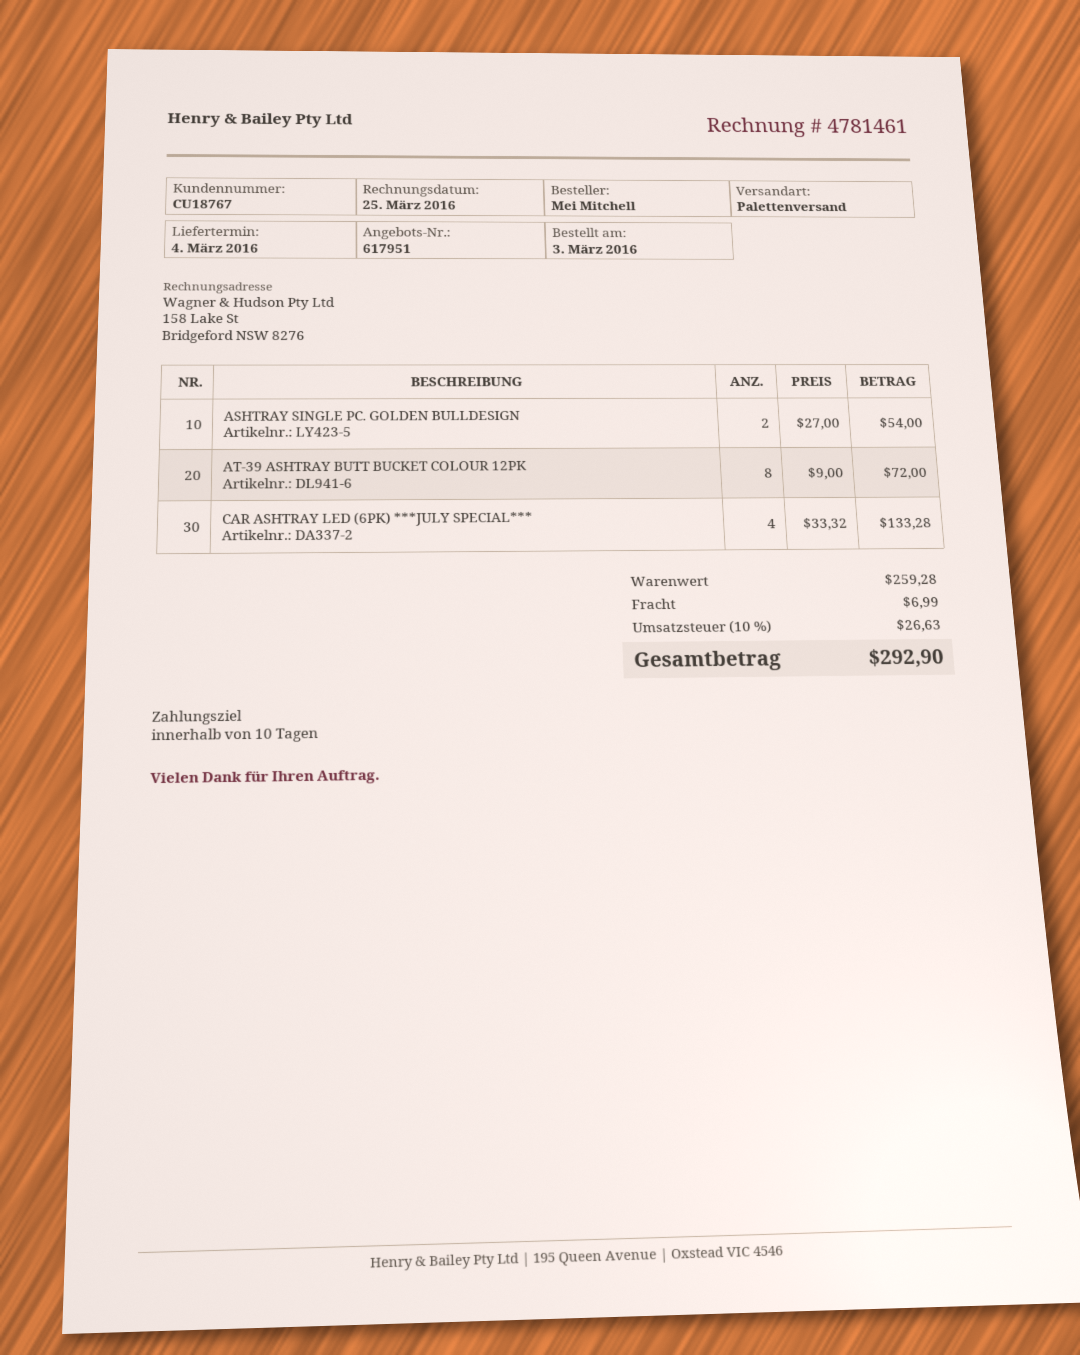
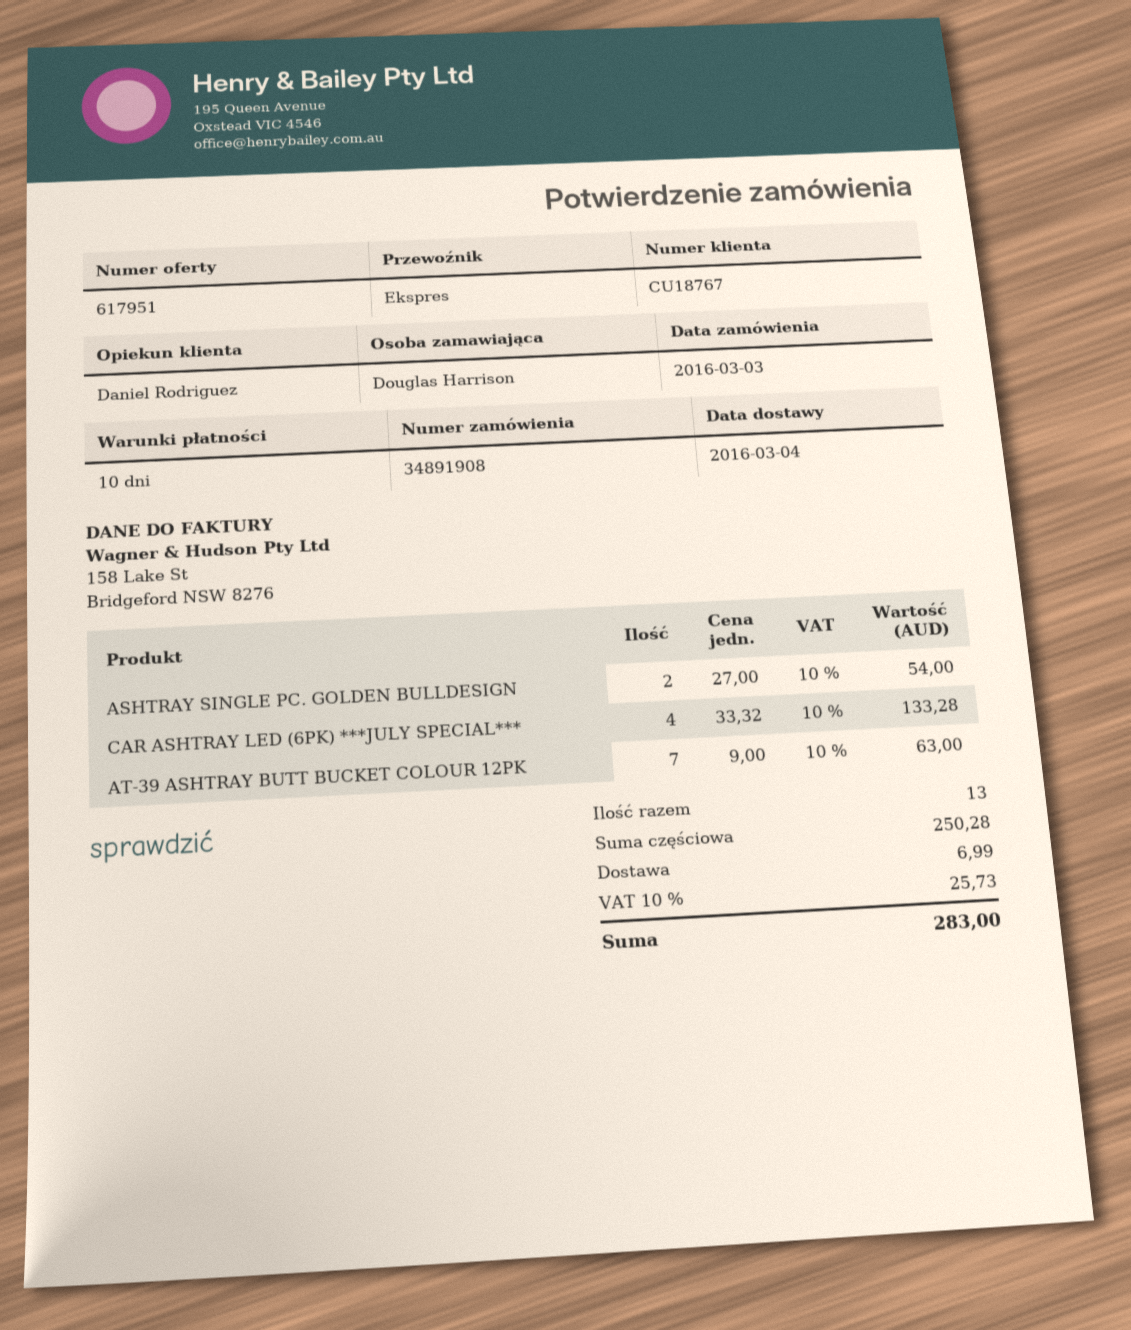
ordered by: Mei Mitchell -> Douglas Harrison
shipping method: pallet freight -> express
AT-39 ASHTRAY BUTT BUCKET COLOUR 12PK: 8 x 9.00 = 72.00 -> 7 x 9.00 = 63.00
subtotal: 259.28 -> 250.28
tax: 10% = 26.63 -> 10% = 25.73
total: 292.90 -> 283.00

